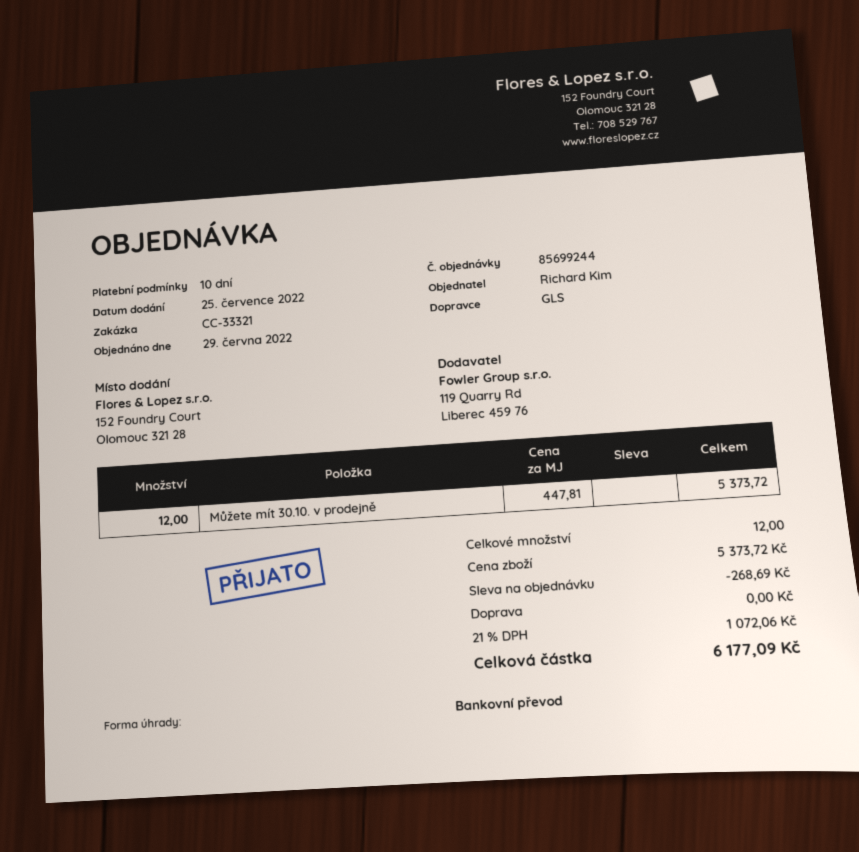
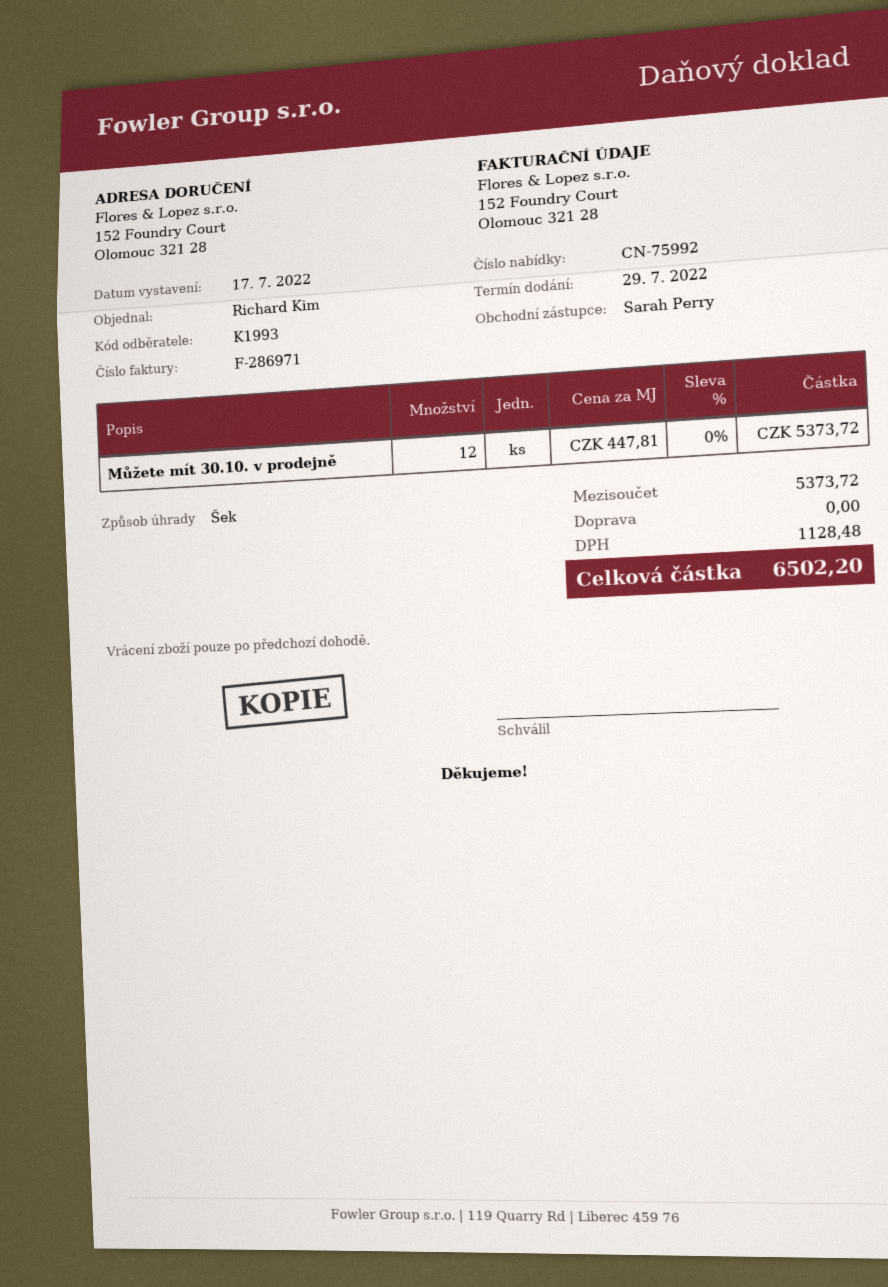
delivery date: 2022-07-25 -> 2022-07-29
payment method: bank transfer -> cheque
discount: 268.69 -> none
tax: 1072.06 -> 1128.48
total: 6177.09 -> 6502.20

